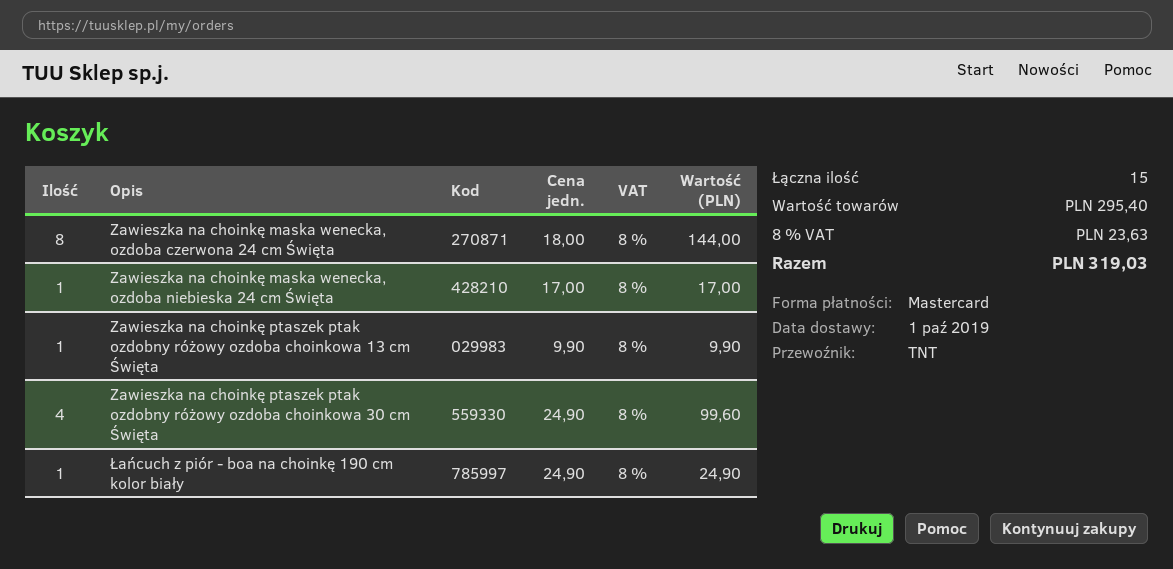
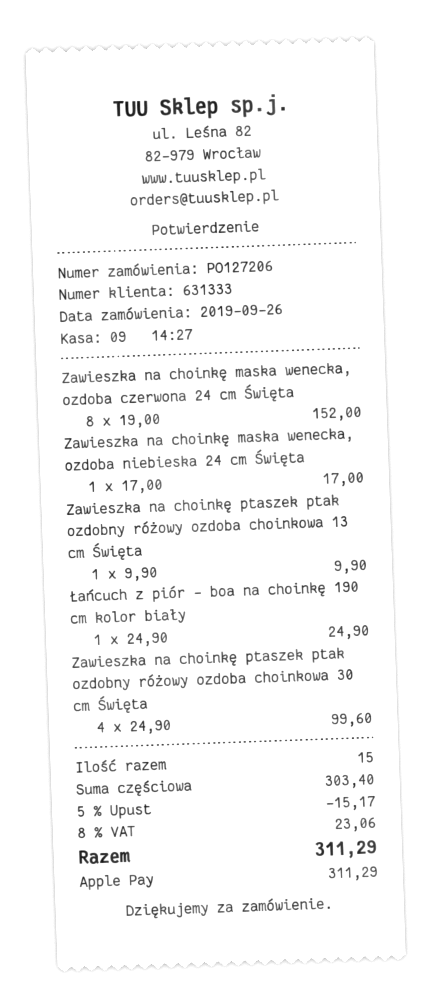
payment method: Mastercard -> Apple Pay
Zawieszka na choinkę maska wenecka, ozdoba czerwona 24 cm Święta: 8 x 18.00 = 144.00 -> 8 x 19.00 = 152.00
subtotal: 295.40 -> 303.40
discount: none -> 5% = 15.17
tax: 8% = 23.63 -> 8% = 23.06
total: 319.03 -> 311.29

